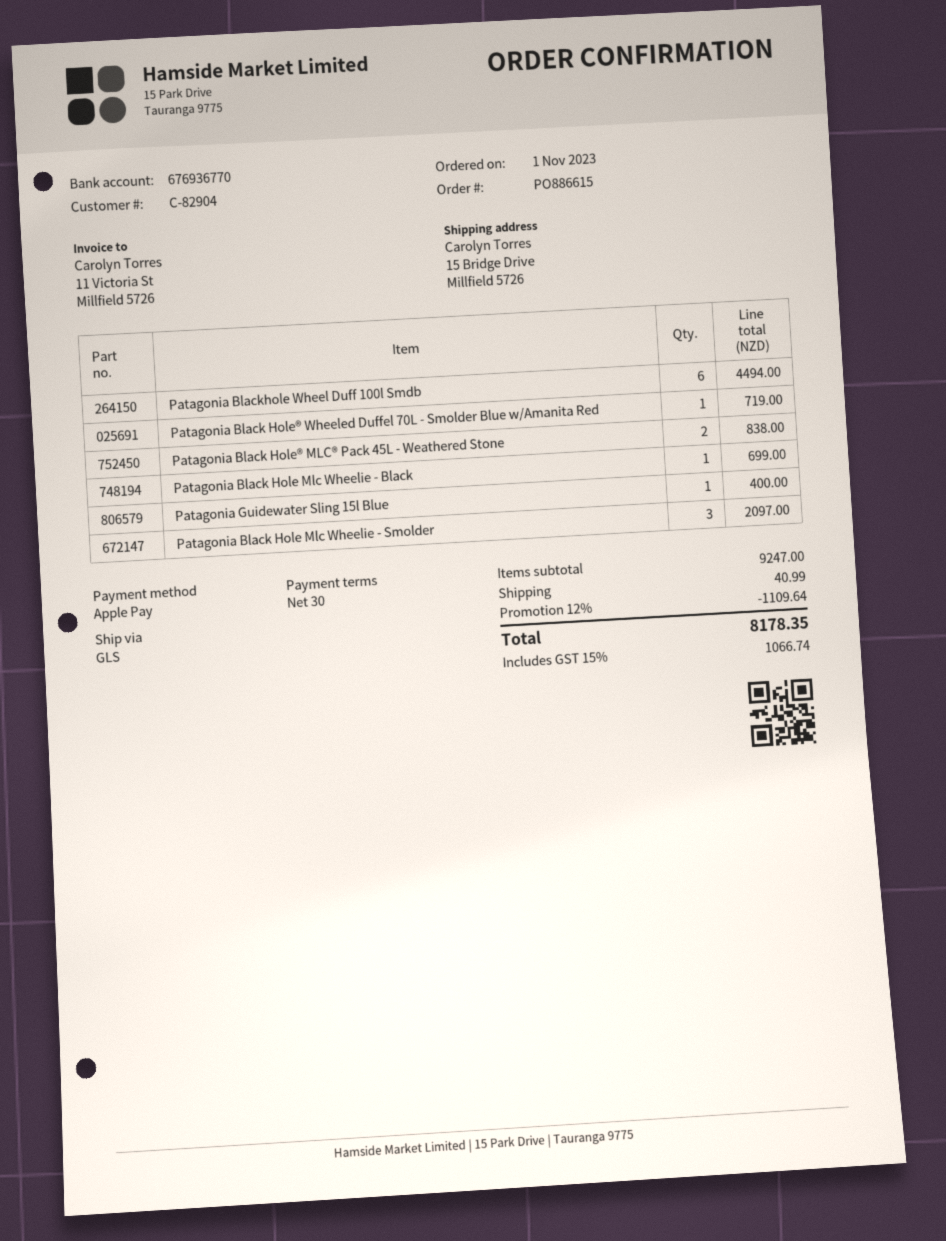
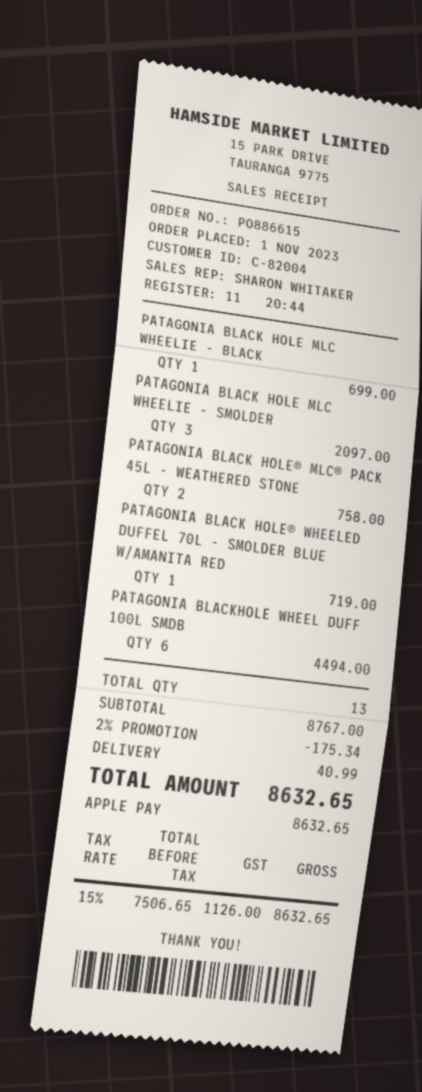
customer number: C-82904 -> C-82004
Patagonia Black Hole® MLC® Pack 45L - Weathered Stone: 2 for 838.00 -> 2 for 758.00
Patagonia Guidewater Sling 15l Blue: 1 for 400.00 -> none
subtotal: 9247.00 -> 8767.00
discount: 12% = 1109.64 -> 2% = 175.34
tax: 15% = 1066.74 -> 15% = 1126.00
total: 8178.35 -> 8632.65

